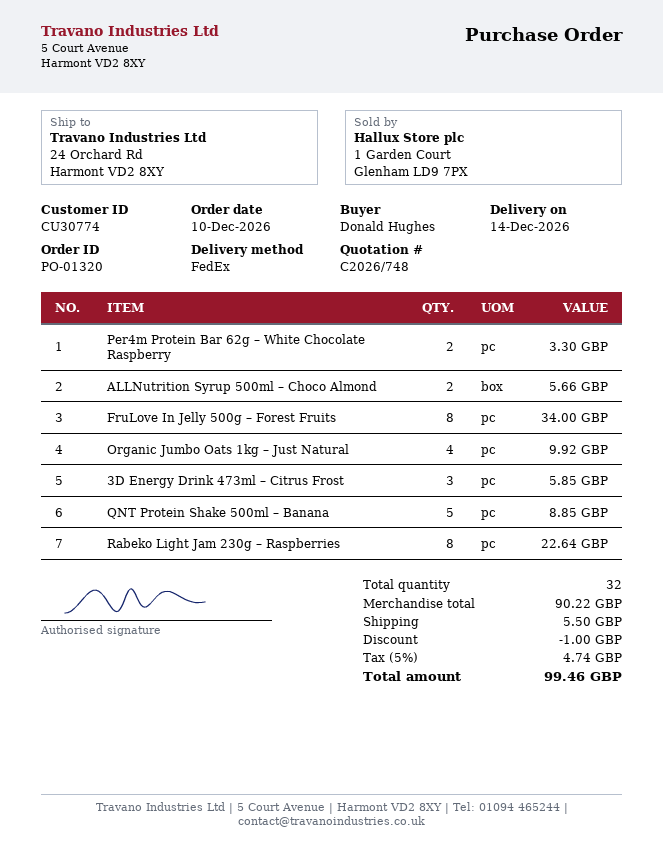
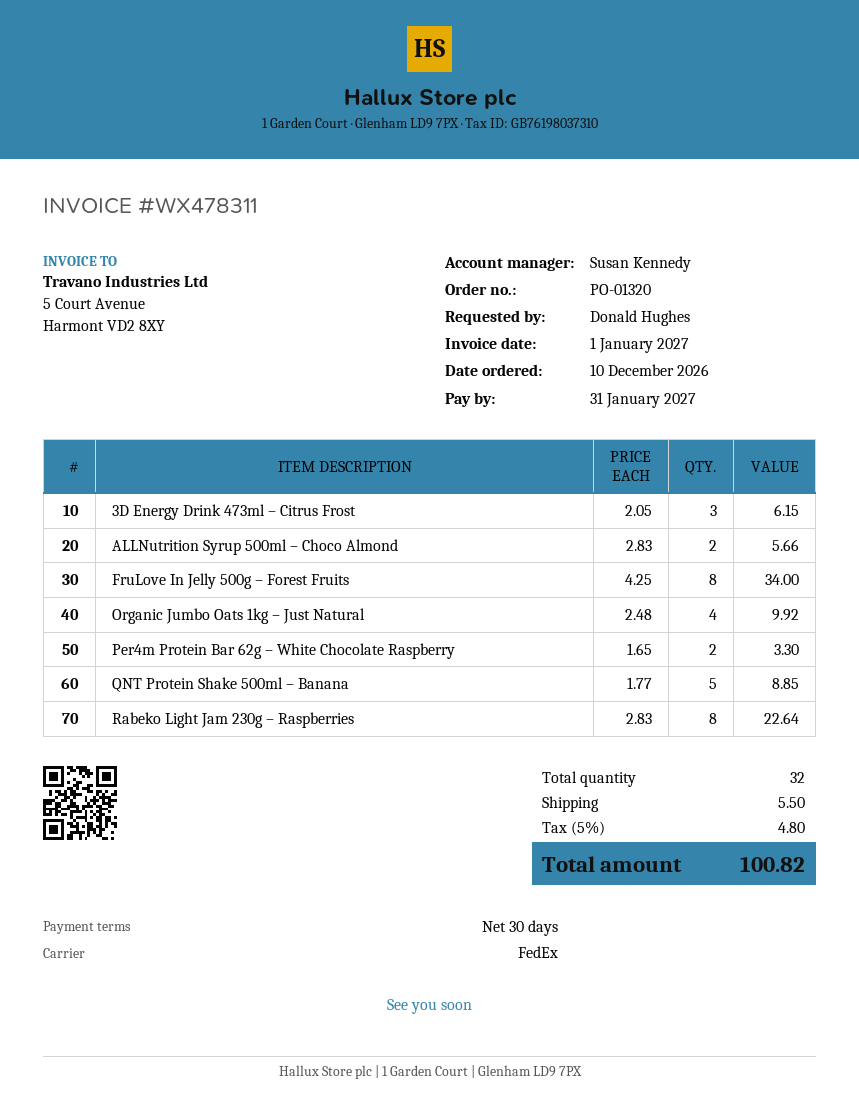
3D Energy Drink 473ml – Citrus Frost: 3 for 5.85 -> 3 for 6.15
discount: 1.00 -> none
tax: 5% = 4.74 -> 5% = 4.80
total: 99.46 -> 100.82

